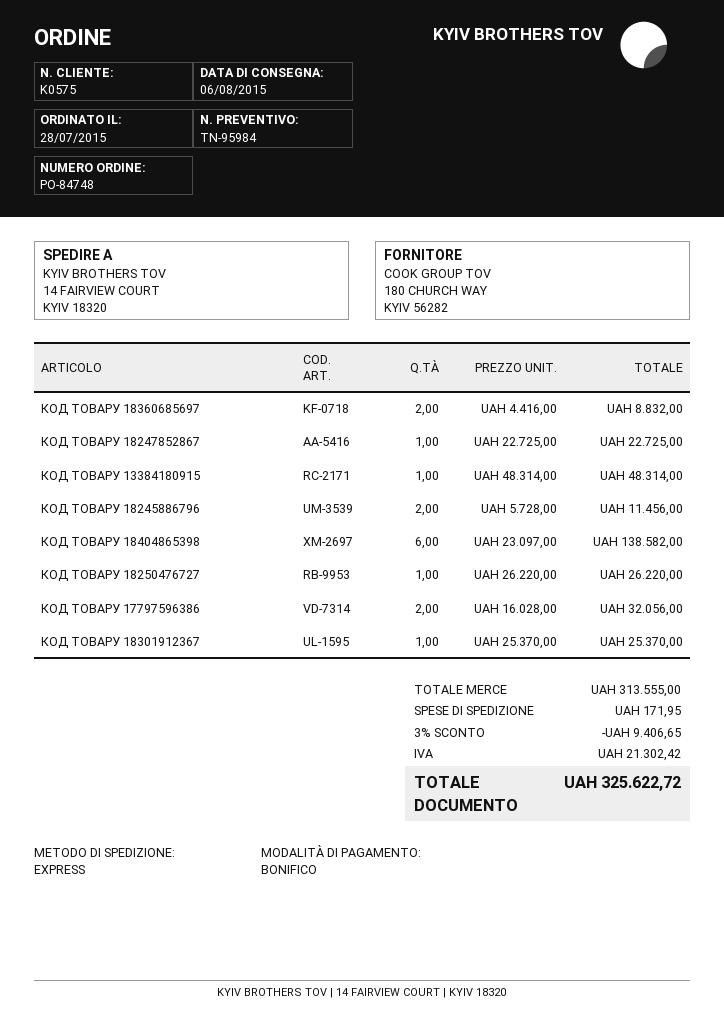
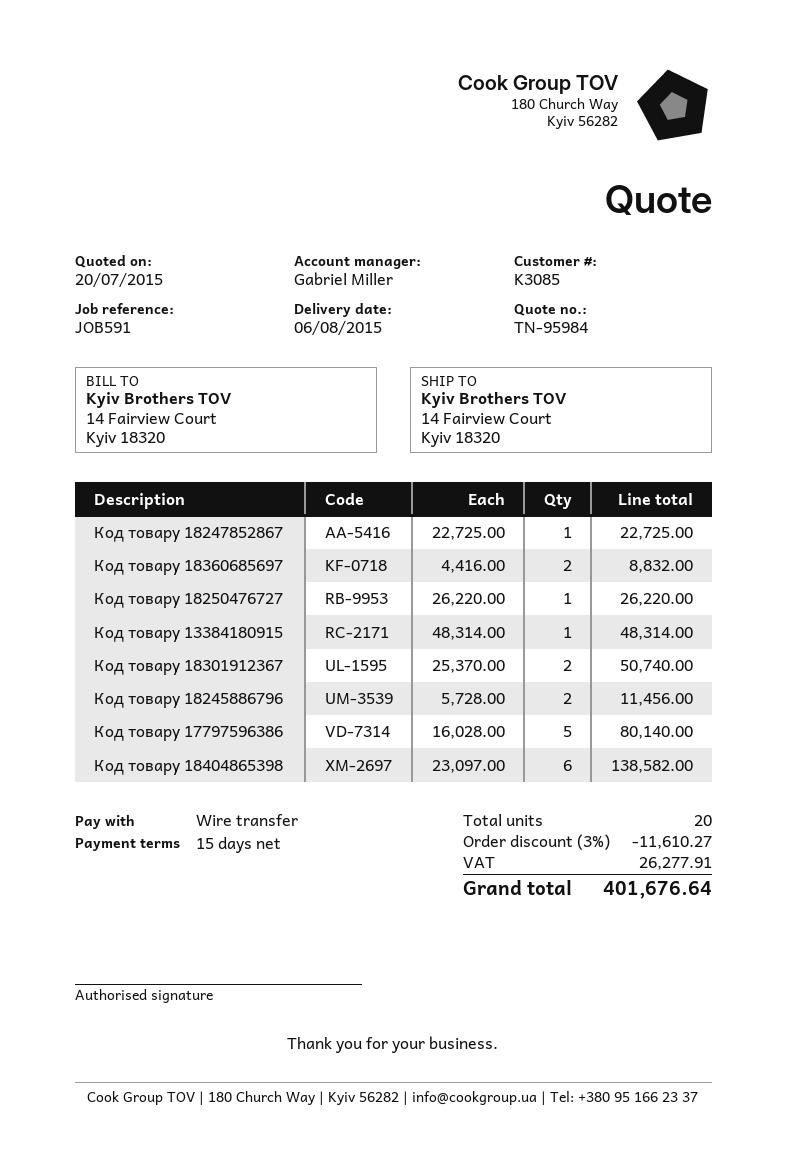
customer number: K0575 -> K3085
КОД ТОВАРУ 17797596386: 2 x 16028.00 = 32056.00 -> 5 x 16028.00 = 80140.00
КОД ТОВАРУ 18301912367: 1 x 25370.00 = 25370.00 -> 2 x 25370.00 = 50740.00
discount: 3% = 9406.65 -> 3% = 11610.27
shipping: 171.95 -> none
tax: 21302.42 -> 26277.91
total: 325622.72 -> 401676.64

